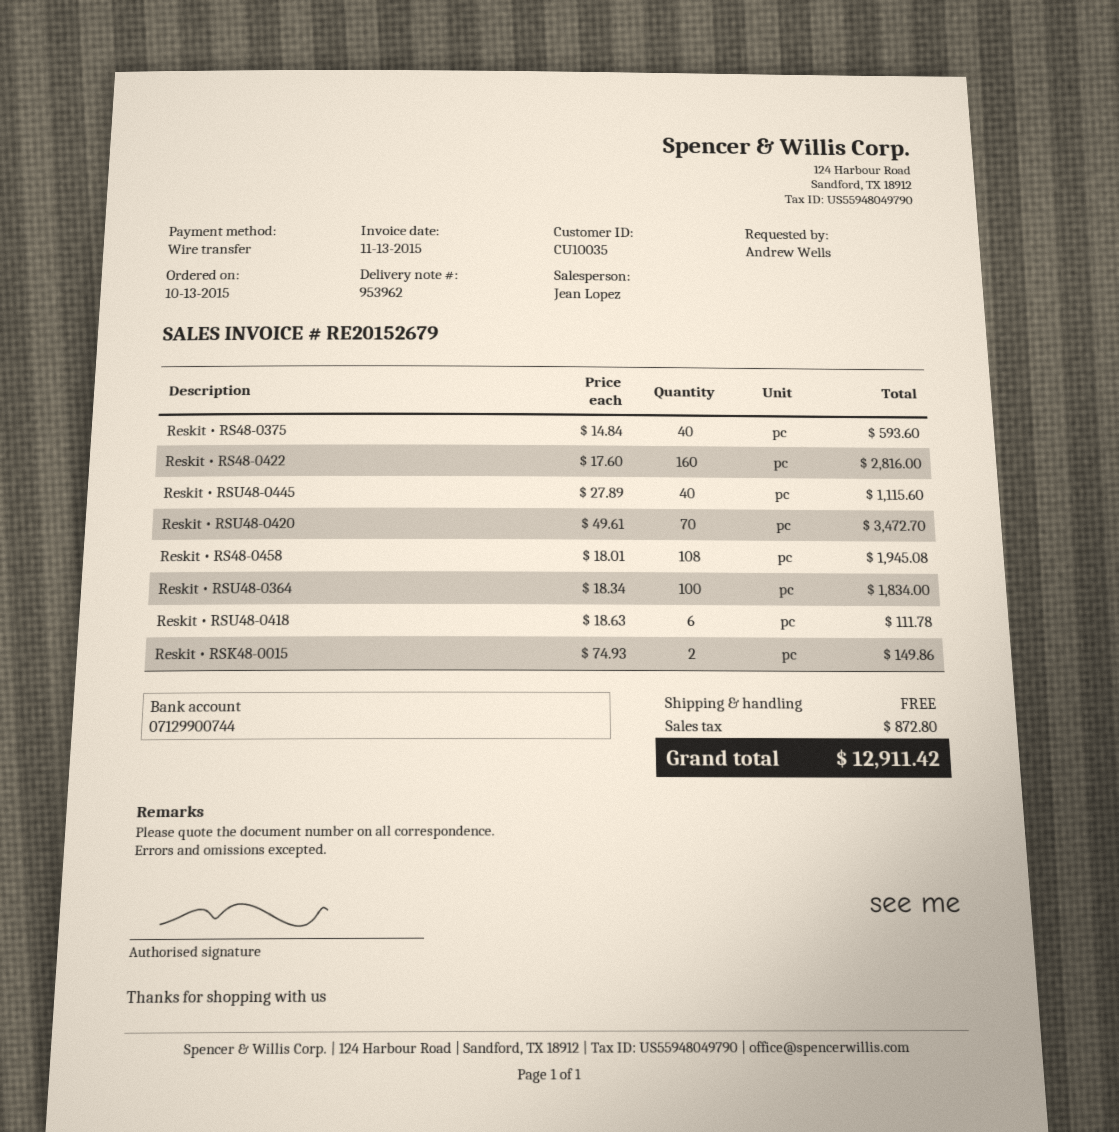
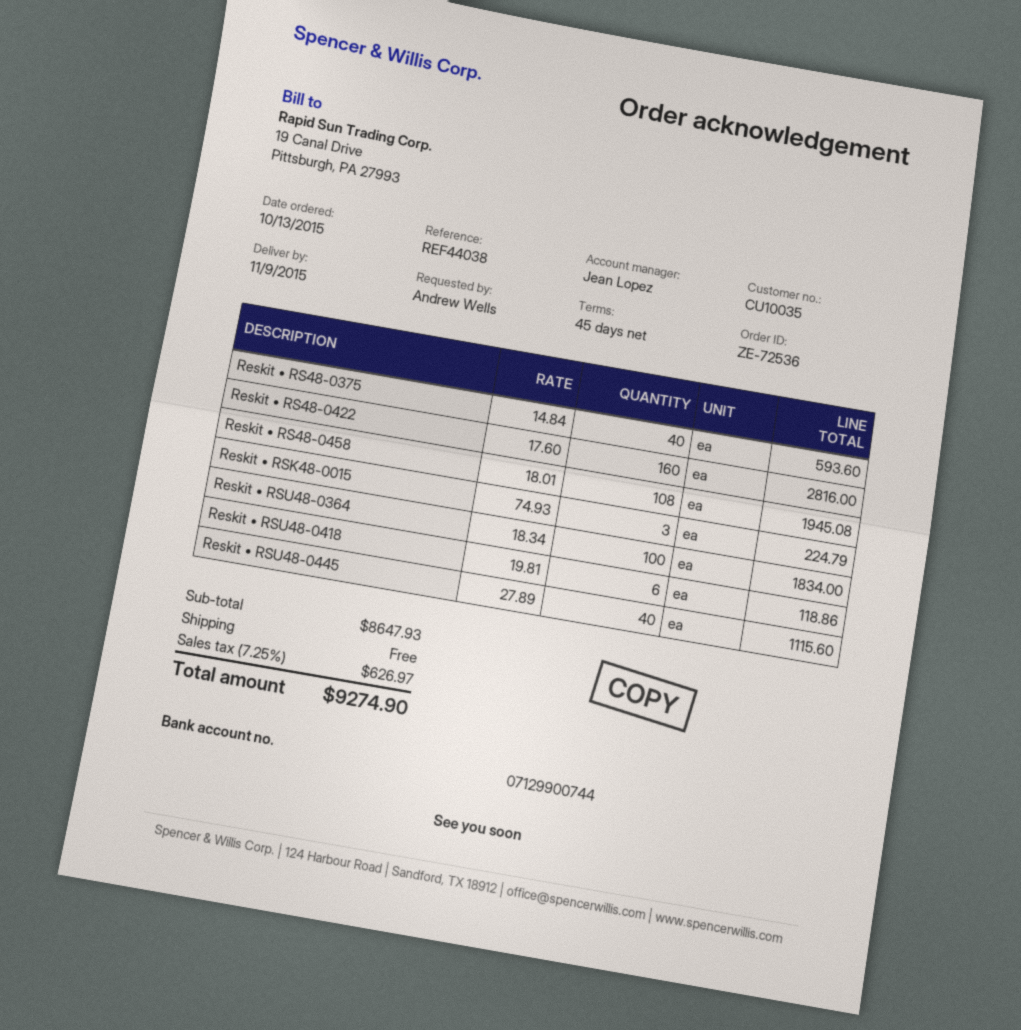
Reskit • RSU48-0420: 70 x 49.61 = 3472.70 -> none
Reskit • RSU48-0418: 6 x 18.63 = 111.78 -> 6 x 19.81 = 118.86
Reskit • RSK48-0015: 2 x 74.93 = 149.86 -> 3 x 74.93 = 224.79
tax: 872.80 -> 626.97
total: 12911.42 -> 9274.90

